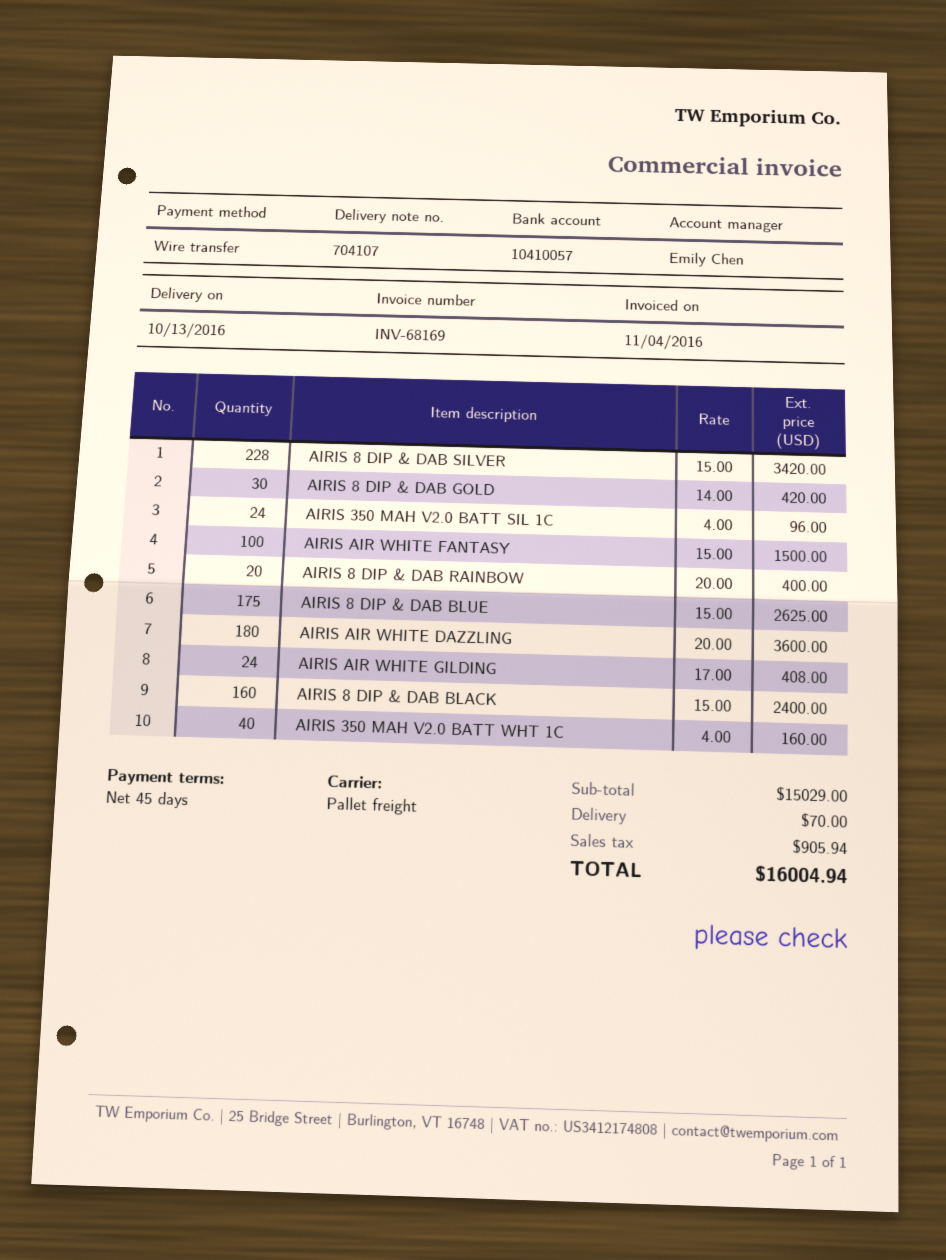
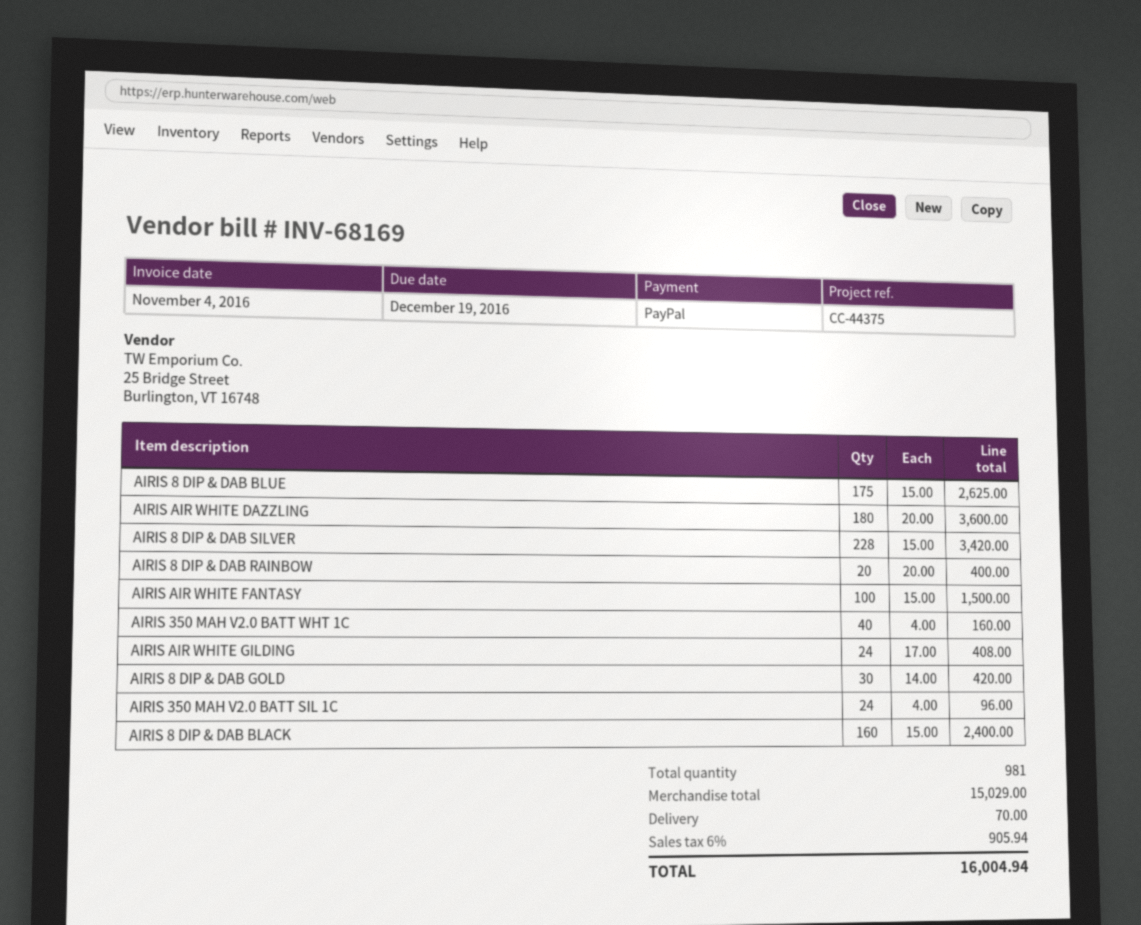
payment method: bank transfer -> PayPal

